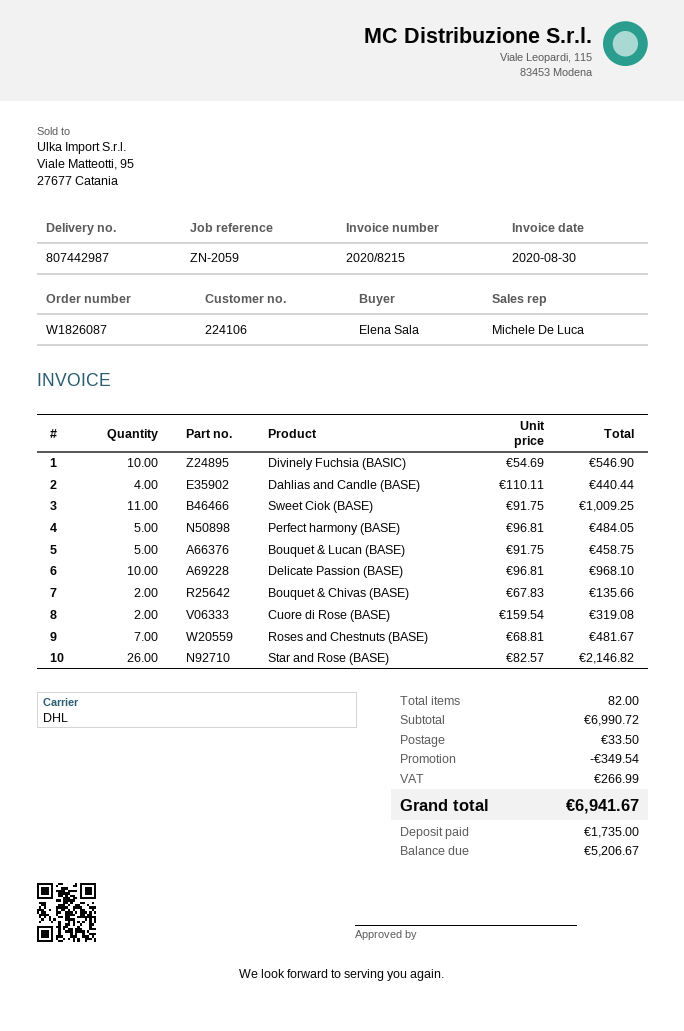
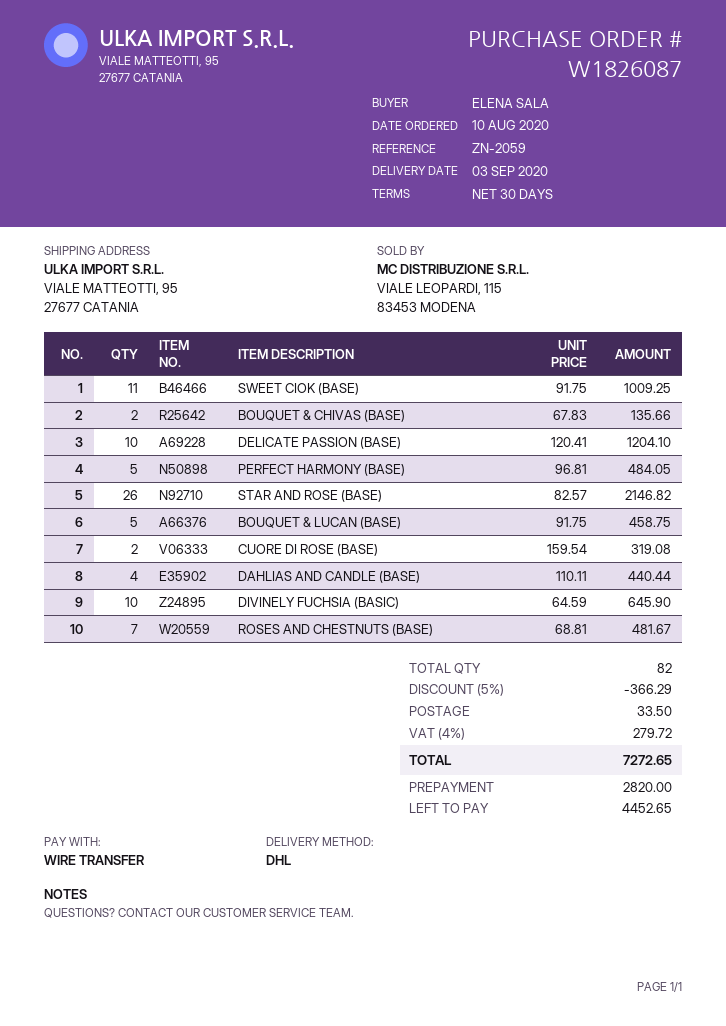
Divinely Fuchsia (BASIC): 10 x 54.69 = 546.90 -> 10 x 64.59 = 645.90
Delicate Passion (BASE): 10 x 96.81 = 968.10 -> 10 x 120.41 = 1204.10
discount: 349.54 -> 366.29
tax: 266.99 -> 279.72
total: 6941.67 -> 7272.65
deposit: 1735.00 -> 2820.00
balance: 5206.67 -> 4452.65

